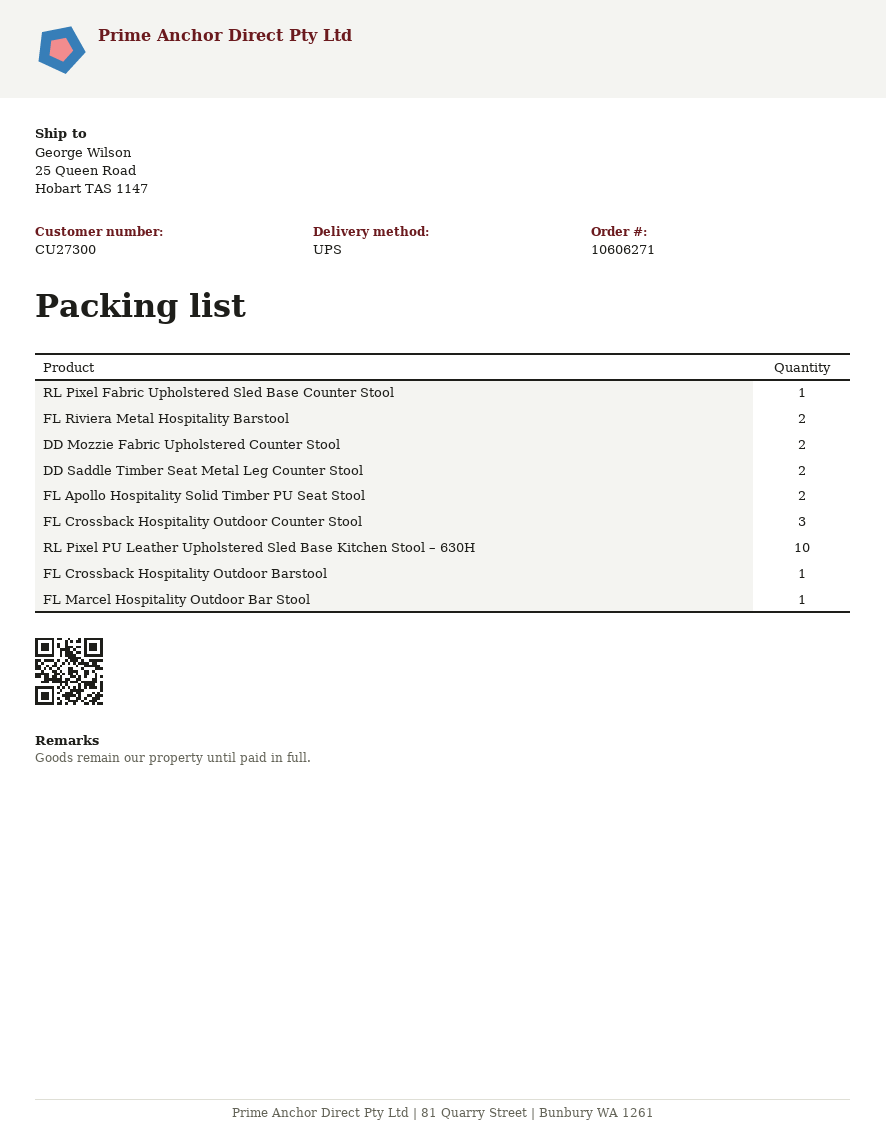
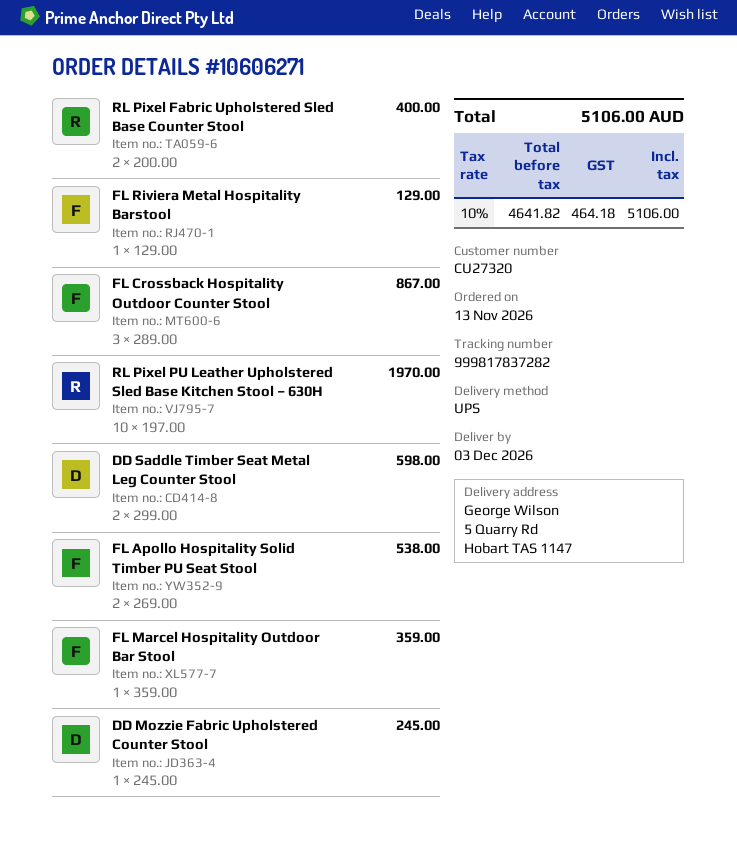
customer number: CU27300 -> CU27320
ship to: 25 Queen Road, Hobart TAS 1147 -> 5 Quarry Rd, Hobart TAS 1147
RL Pixel Fabric Upholstered Sled Base Counter Stool: 1 -> 2
FL Riviera Metal Hospitality Barstool: 2 -> 1
DD Mozzie Fabric Upholstered Counter Stool: 2 -> 1
FL Crossback Hospitality Outdoor Barstool: 1 -> none

